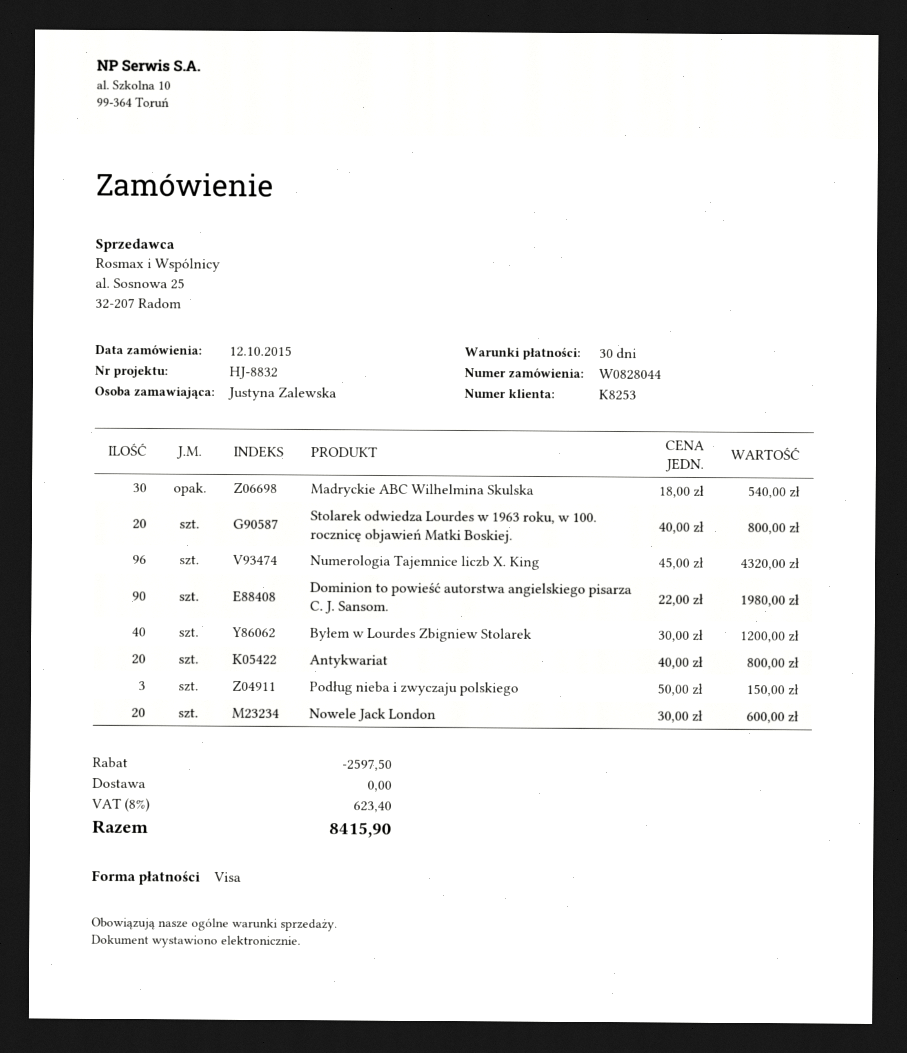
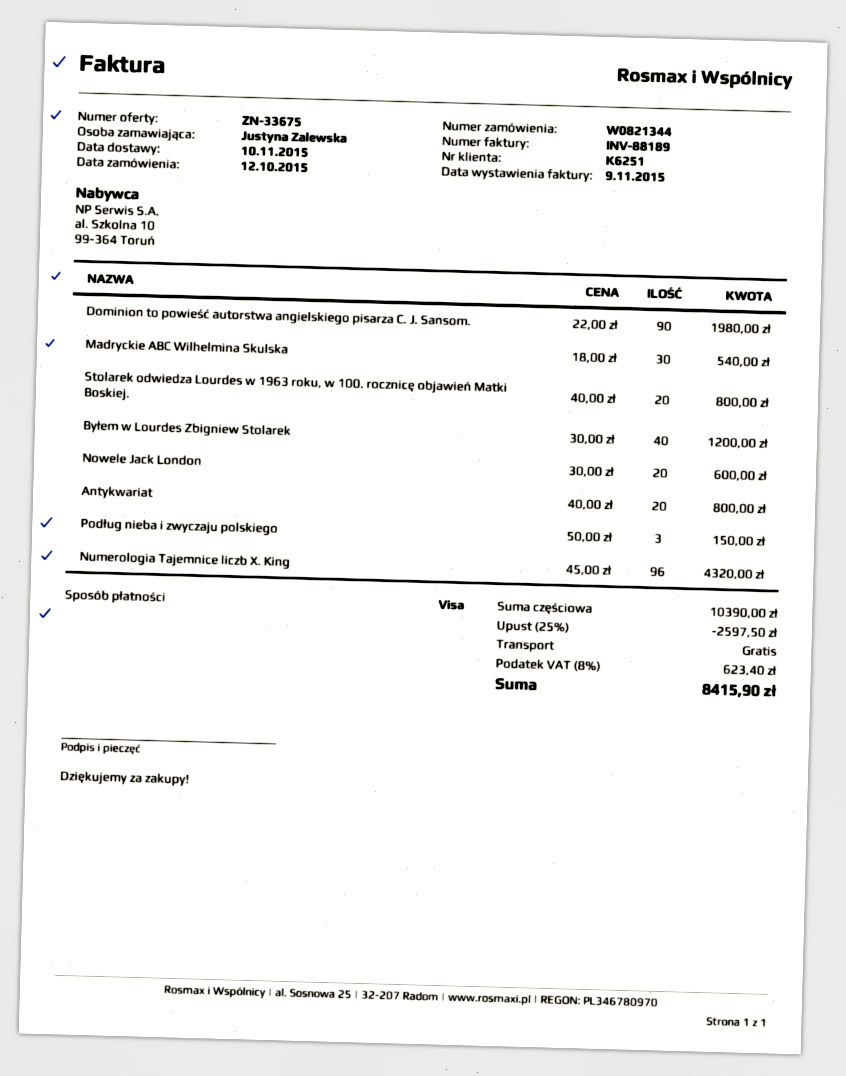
order number: W0828044 -> W0821344
customer number: K8253 -> K6251

